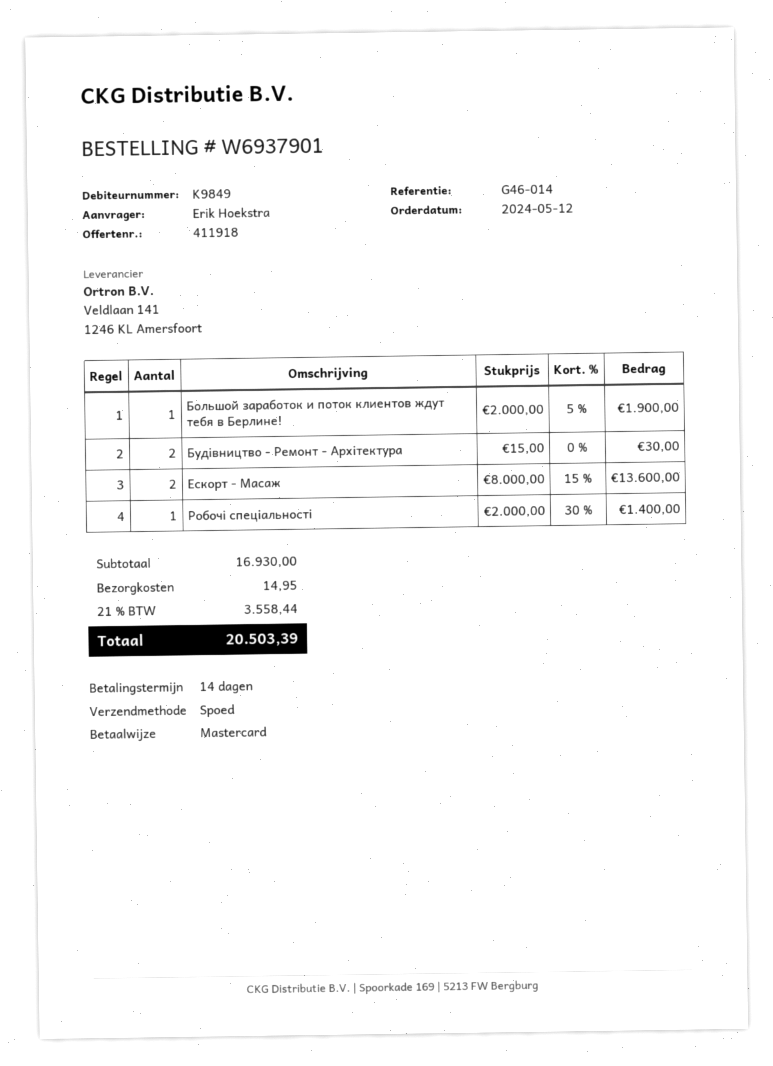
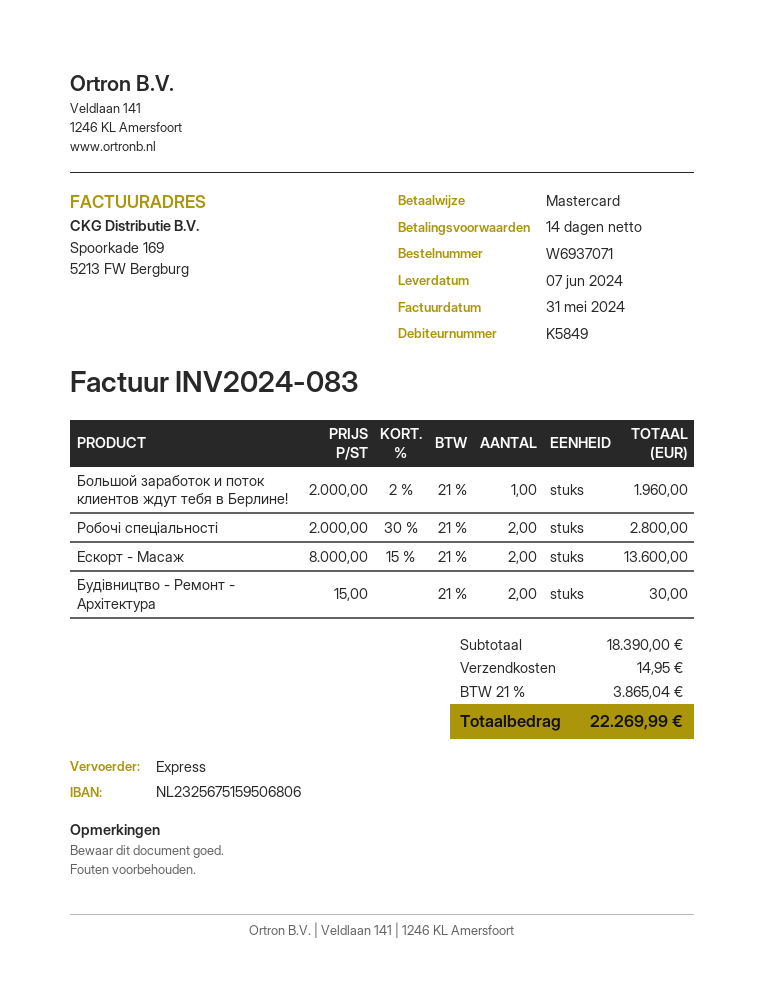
order number: W6937901 -> W6937071
customer number: K9849 -> K5849
Большой заработок и поток клиентов ждут тебя в Берлине!: 1 x 2000.00 - 5% = 1900.00 -> 1 x 2000.00 - 2% = 1960.00
Робочі спеціальності: 1 x 2000.00 - 30% = 1400.00 -> 2 x 2000.00 - 30% = 2800.00
subtotal: 16930.00 -> 18390.00
tax: 21% = 3558.44 -> 21% = 3865.04
total: 20503.39 -> 22269.99

